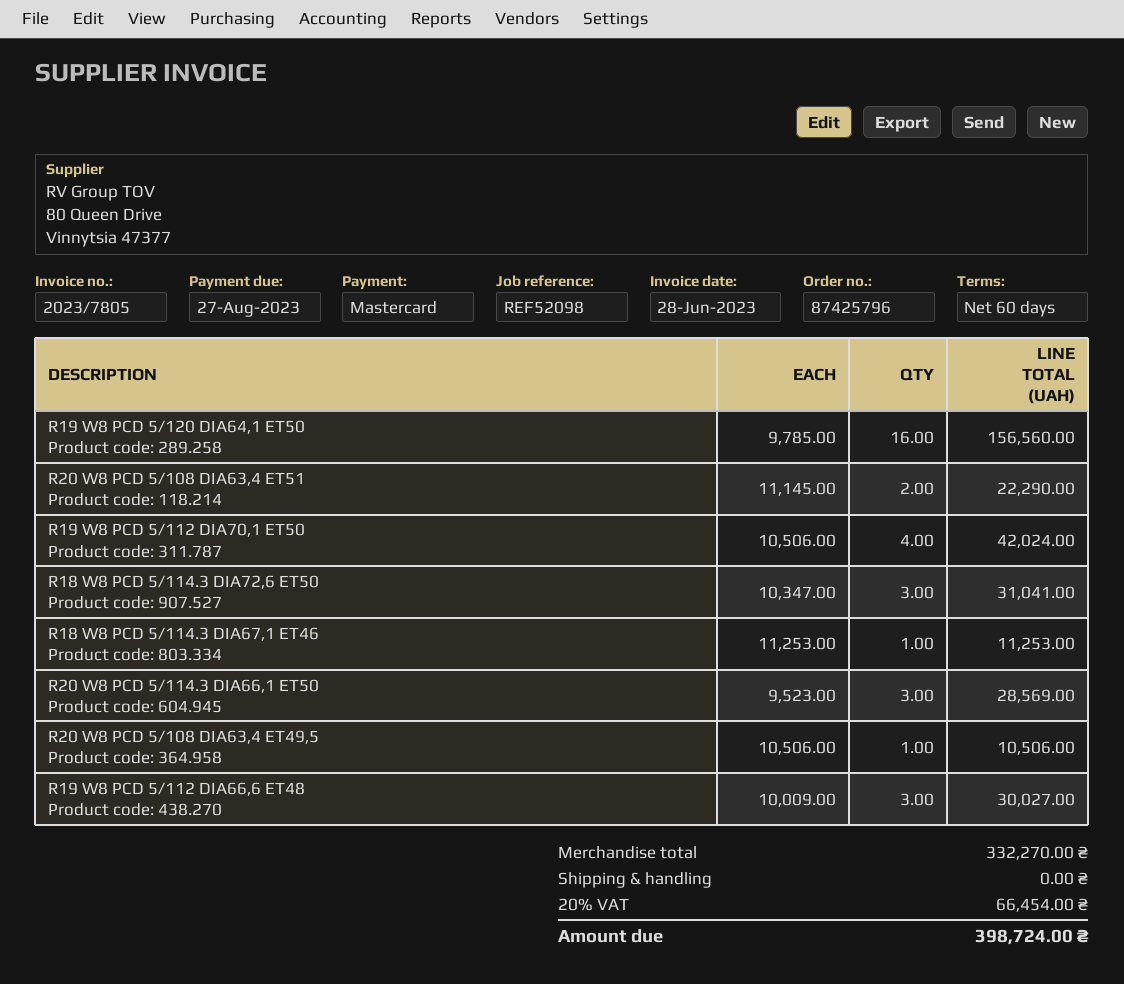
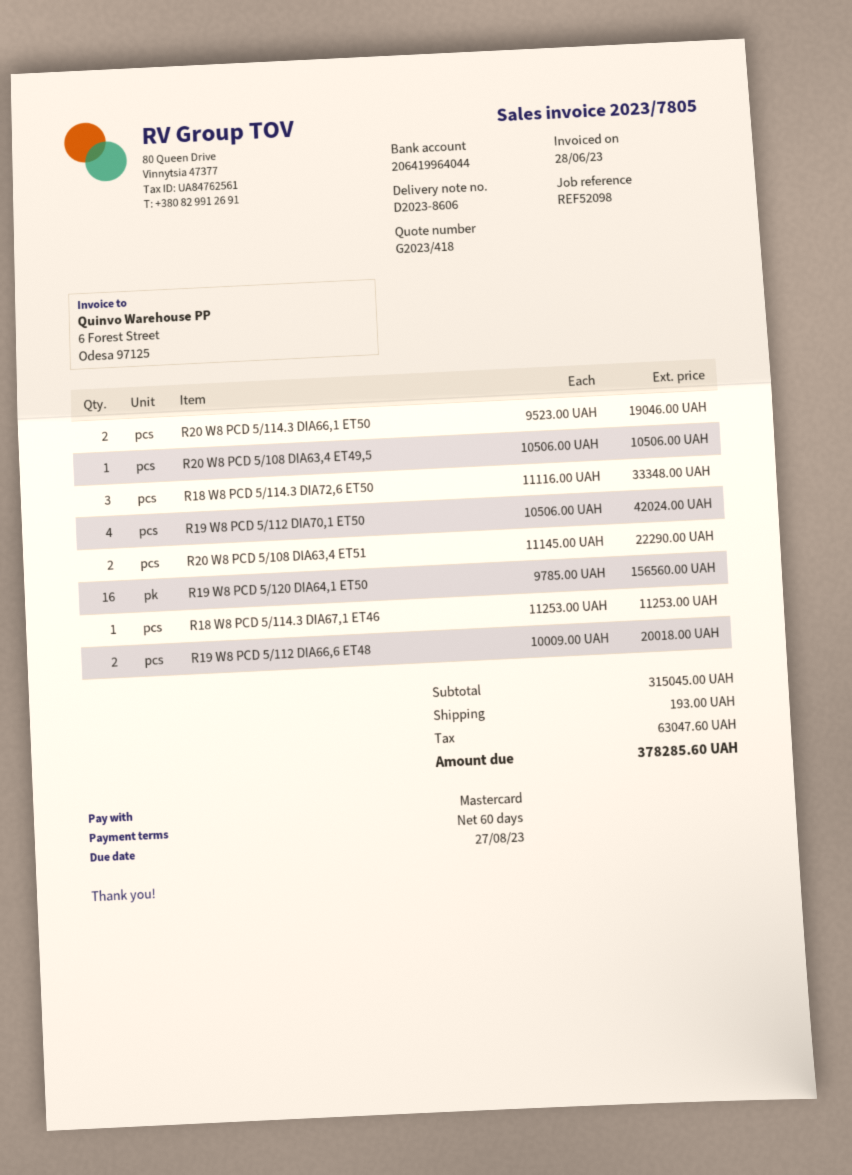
R18 W8 PCD 5/114.3 DIA72,6 ET50: 3 x 10347.00 = 31041.00 -> 3 x 11116.00 = 33348.00
R20 W8 PCD 5/114.3 DIA66,1 ET50: 3 x 9523.00 = 28569.00 -> 2 x 9523.00 = 19046.00
R19 W8 PCD 5/112 DIA66,6 ET48: 3 x 10009.00 = 30027.00 -> 2 x 10009.00 = 20018.00
subtotal: 332270.00 -> 315045.00
shipping: 0.00 -> 193.00
tax: 66454.00 -> 63047.60
total: 398724.00 -> 378285.60

